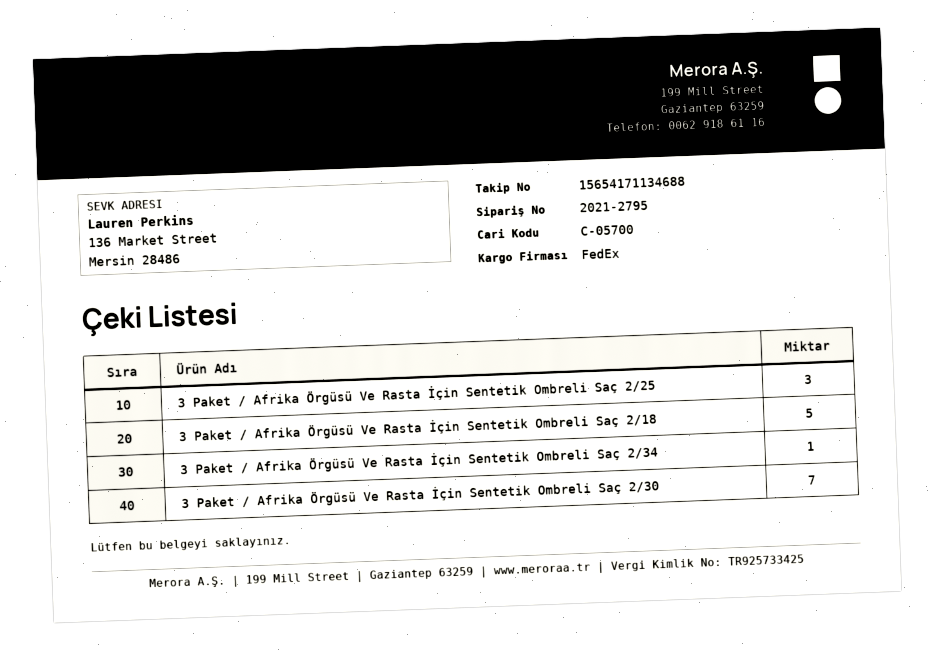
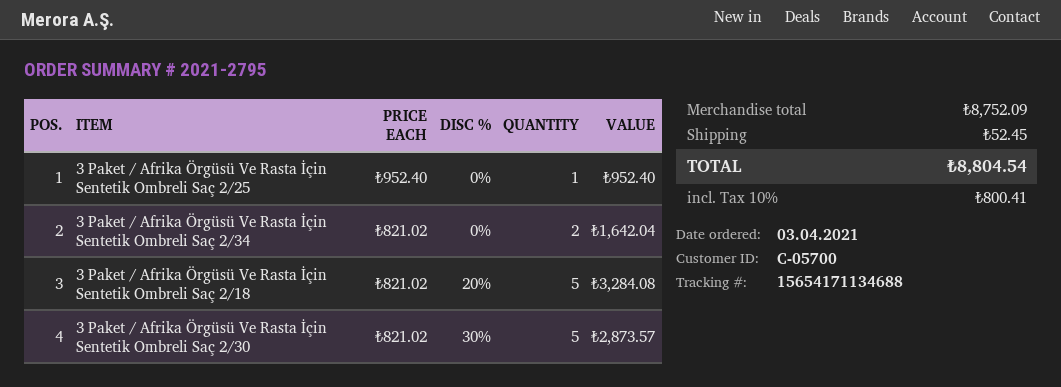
3 Paket / Afrika Örgüsü Ve Rasta İçin Sentetik Ombreli Saç 2/25: 3 -> 1
3 Paket / Afrika Örgüsü Ve Rasta İçin Sentetik Ombreli Saç 2/34: 1 -> 2
3 Paket / Afrika Örgüsü Ve Rasta İçin Sentetik Ombreli Saç 2/30: 7 -> 5

